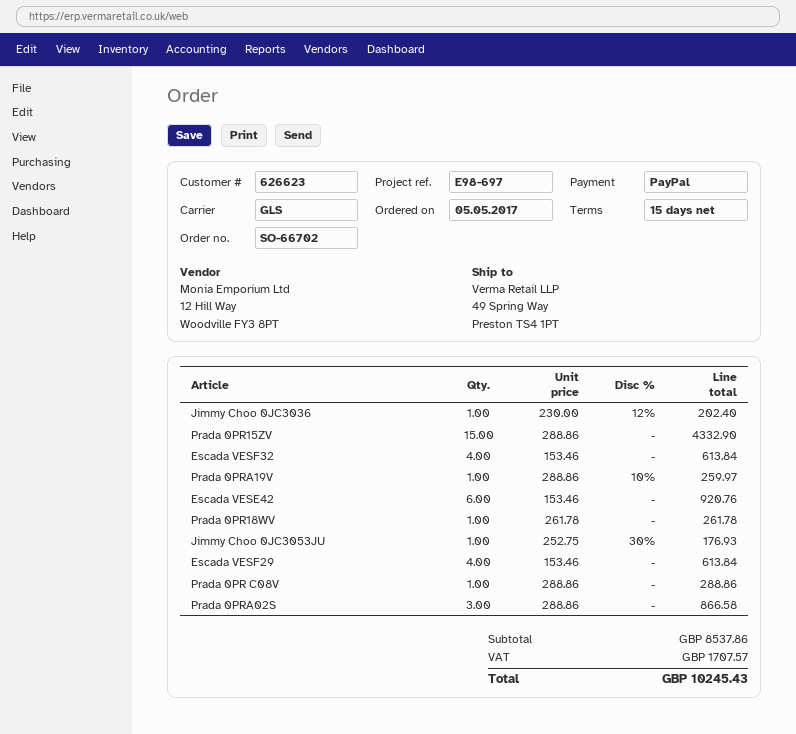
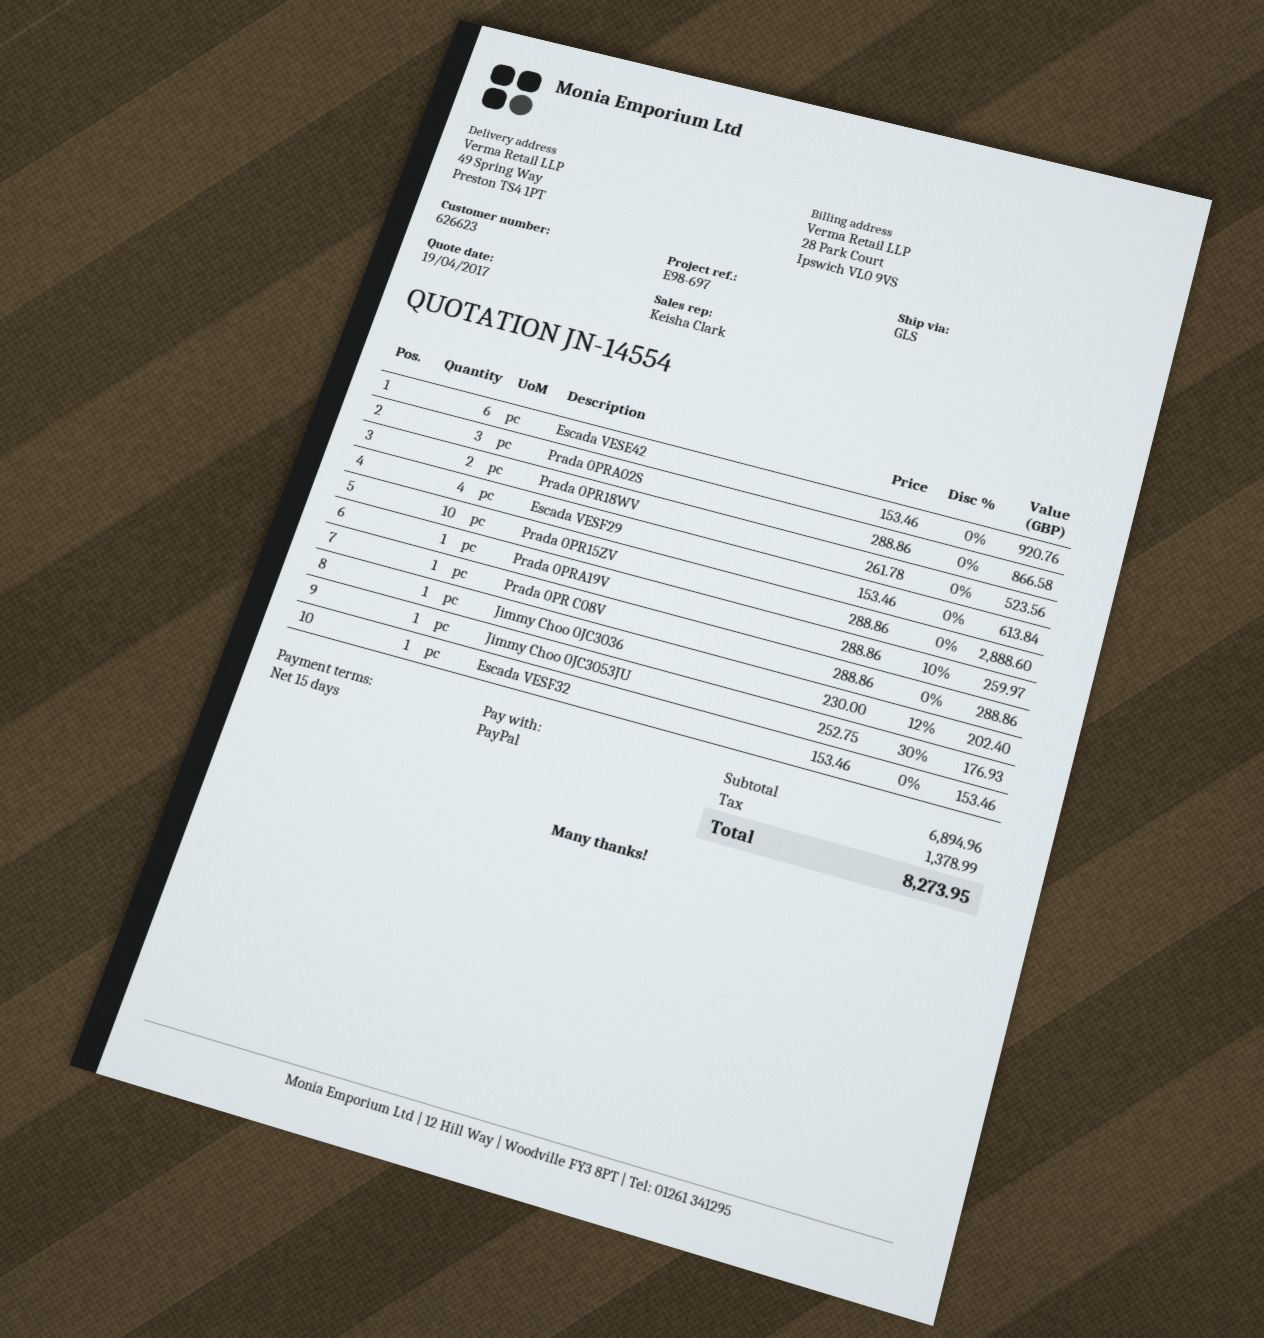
Prada 0PR15ZV: 15 x 288.86 = 4332.90 -> 10 x 288.86 = 2888.60
Escada VESF32: 4 x 153.46 = 613.84 -> 1 x 153.46 = 153.46
Prada 0PR18WV: 1 x 261.78 = 261.78 -> 2 x 261.78 = 523.56
subtotal: 8537.86 -> 6894.96
tax: 1707.57 -> 1378.99
total: 10245.43 -> 8273.95

